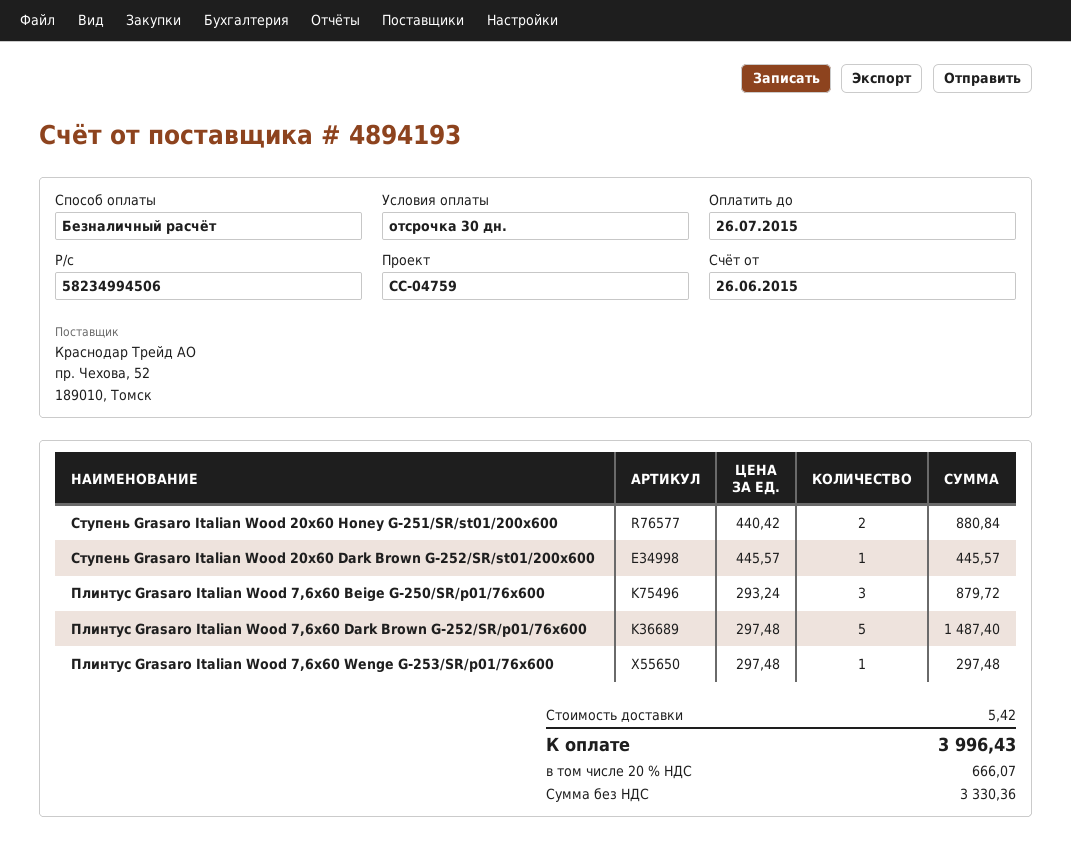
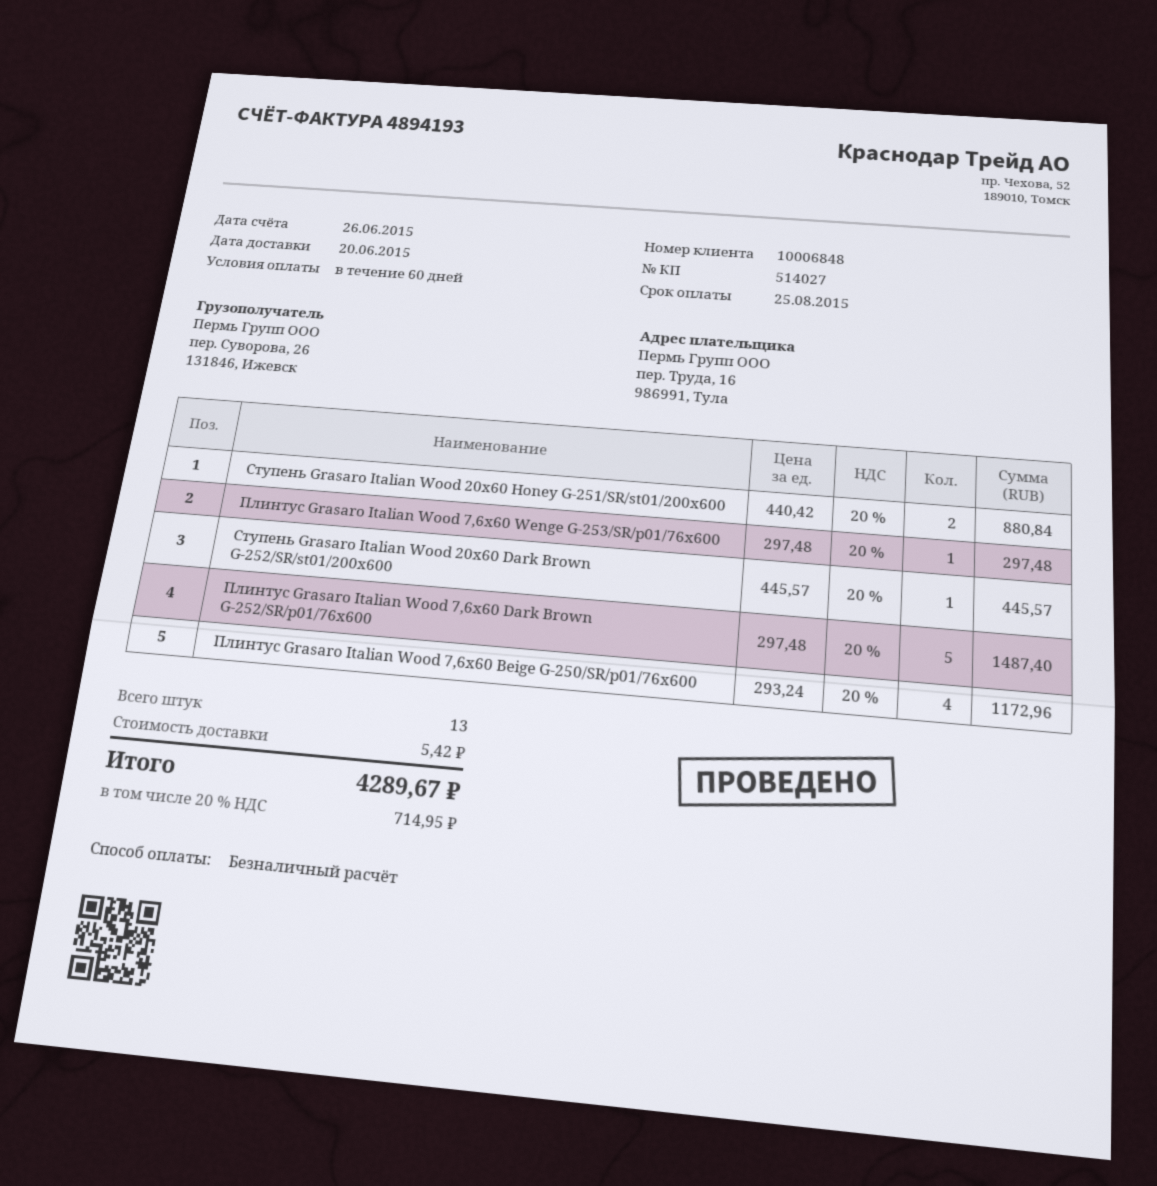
payment terms: 30 days -> 60 days
due date: 2015-07-26 -> 2015-08-25
Плинтус Grasaro Italian Wood 7,6х60 Beige G-250/SR/p01/76x600: 3 x 293.24 = 879.72 -> 4 x 293.24 = 1172.96
tax: 20% = 666.07 -> 20% = 714.95
total: 3996.43 -> 4289.67

